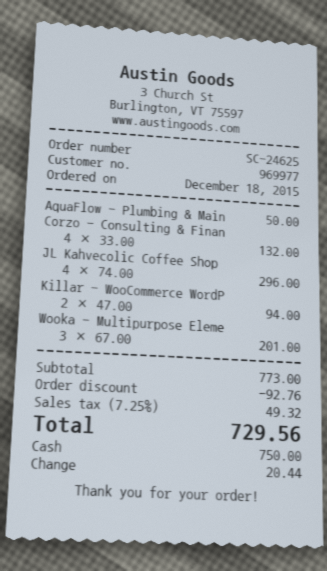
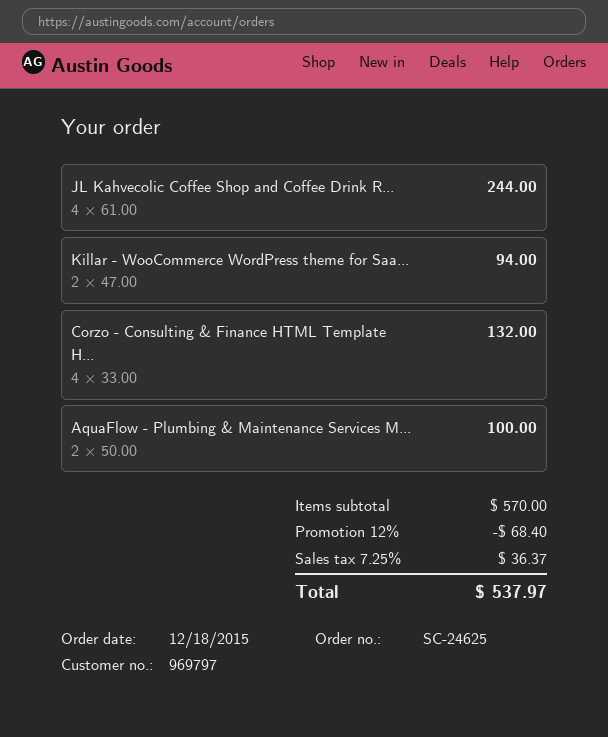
customer number: 969977 -> 969797
AquaFlow - Plumbing & Main: 1 x 50.00 = 50.00 -> 2 x 50.00 = 100.00
JL Kahvecolic Coffee Shop: 4 x 74.00 = 296.00 -> 4 x 61.00 = 244.00
Wooka - Multipurpose Eleme: 3 x 67.00 = 201.00 -> none
subtotal: 773.00 -> 570.00
discount: 92.76 -> 68.40
tax: 7.25% = 49.32 -> 7.25% = 36.37
total: 729.56 -> 537.97

